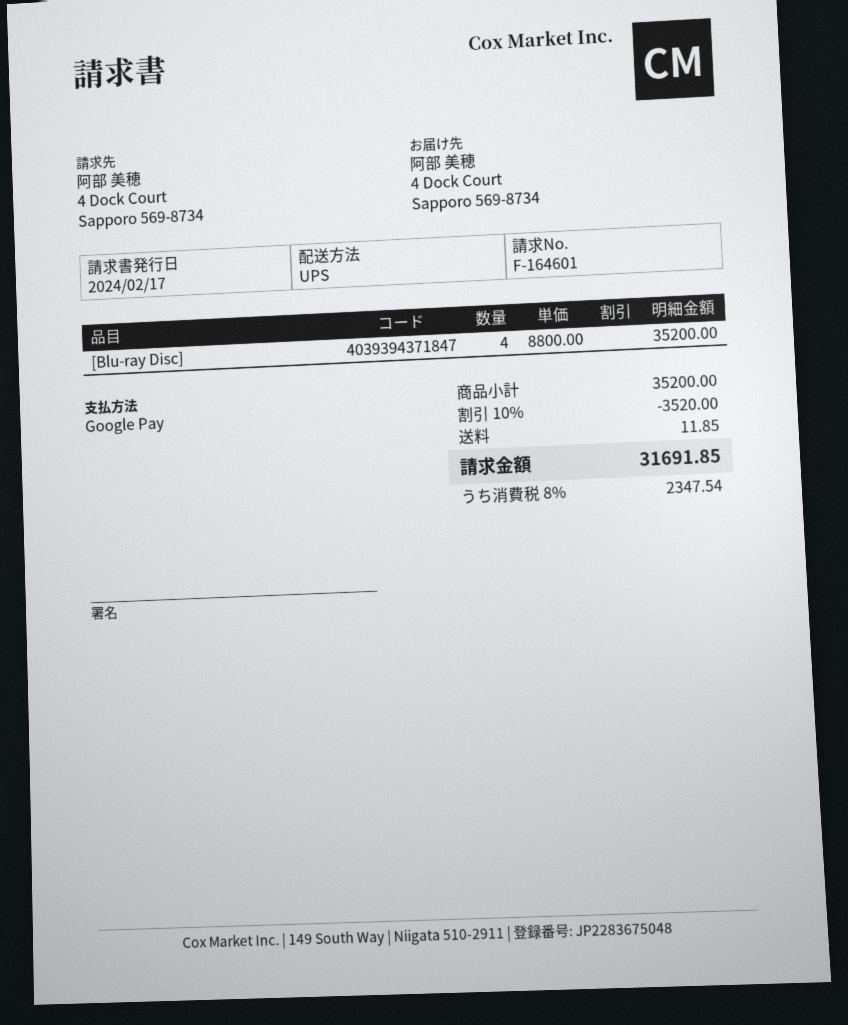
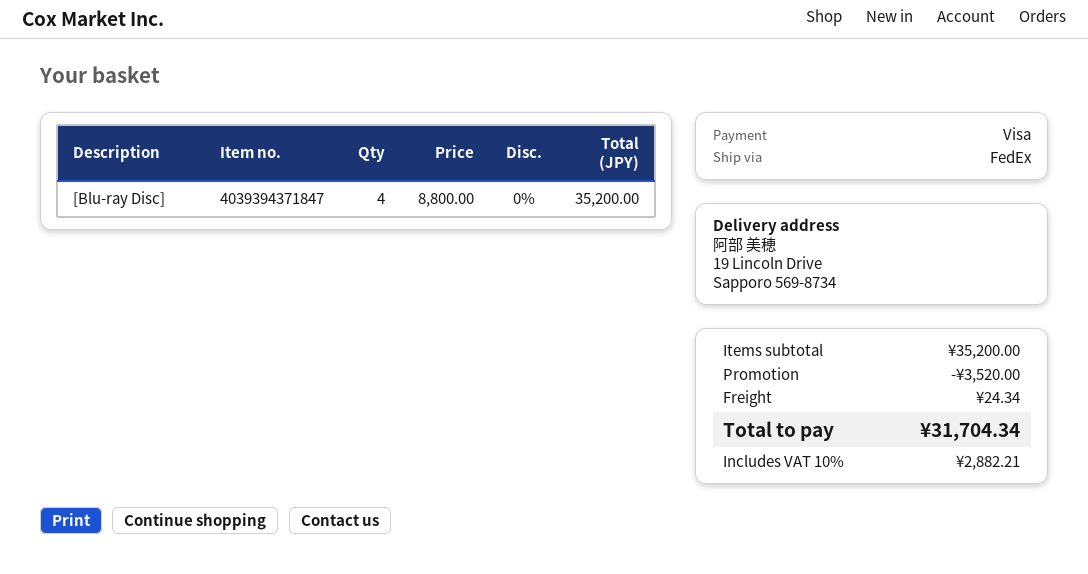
payment method: Google Pay -> Visa
shipping method: UPS -> FedEx
ship to: 4 Dock Court, Sapporo 569-8734 -> 19 Lincoln Drive, Sapporo 569-8734
shipping: 11.85 -> 24.34
tax: 8% = 2347.54 -> 10% = 2882.21
total: 31691.85 -> 31704.34

